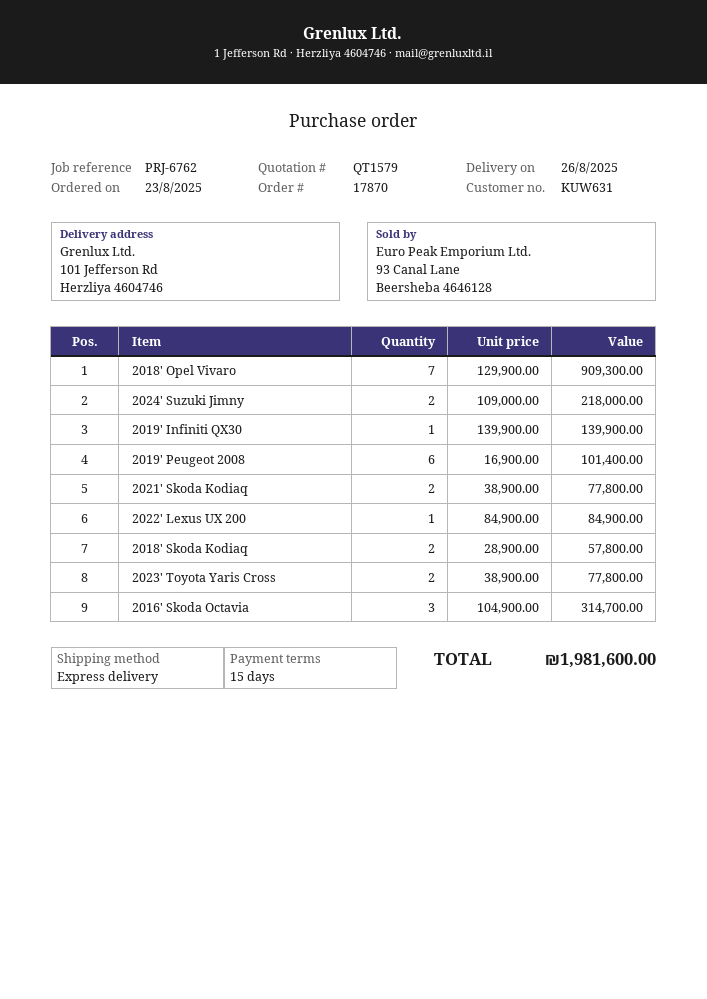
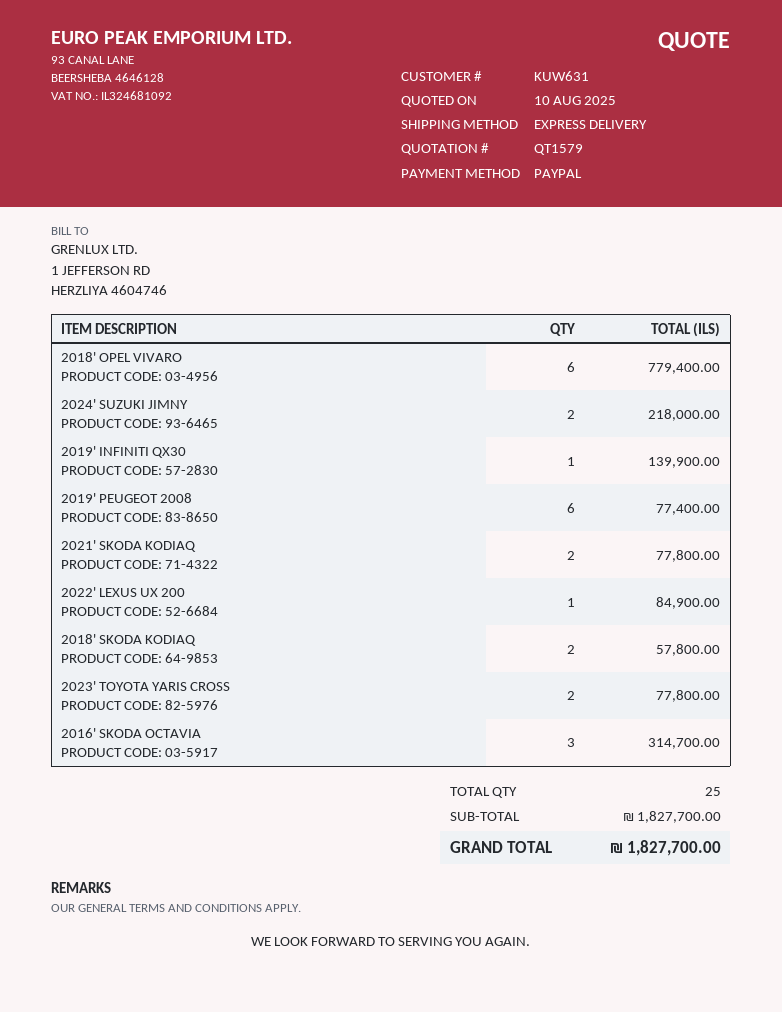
2018' Opel Vivaro: 7 for 909300.00 -> 6 for 779400.00
2019' Peugeot 2008: 6 for 101400.00 -> 6 for 77400.00
total: 1981600.00 -> 1827700.00

